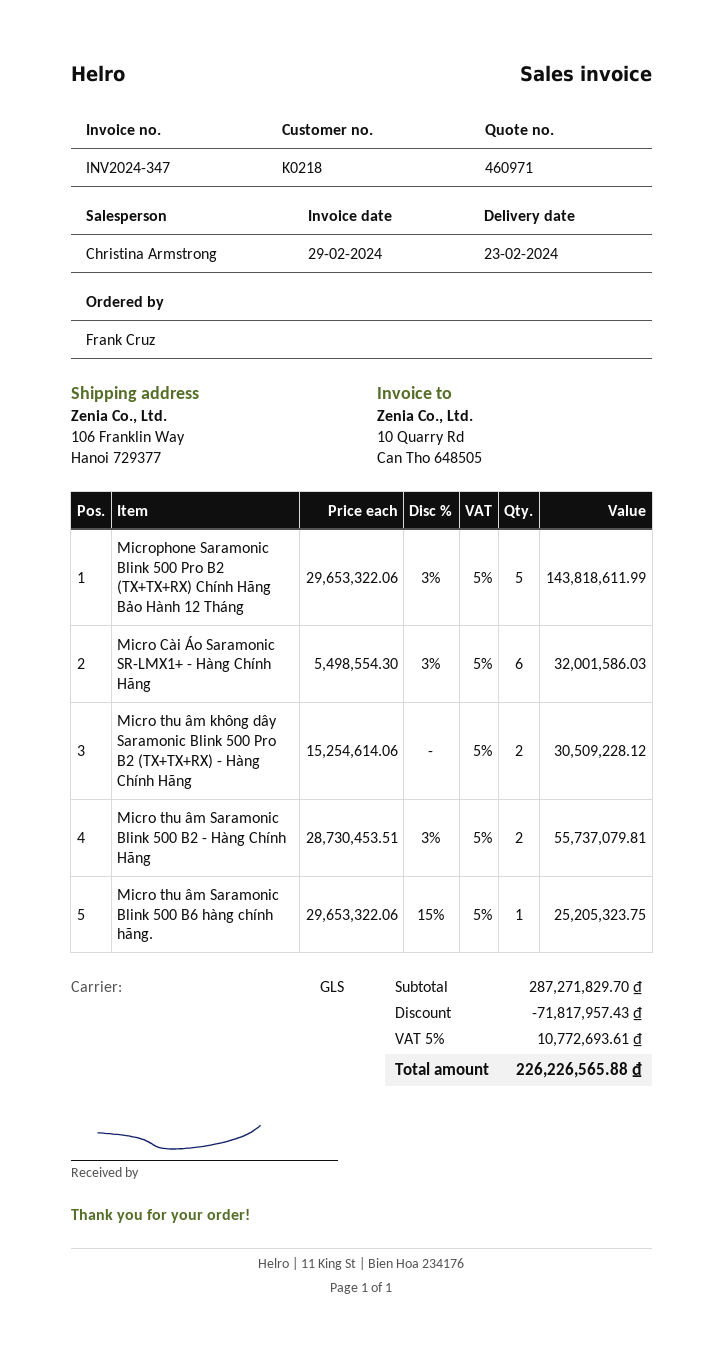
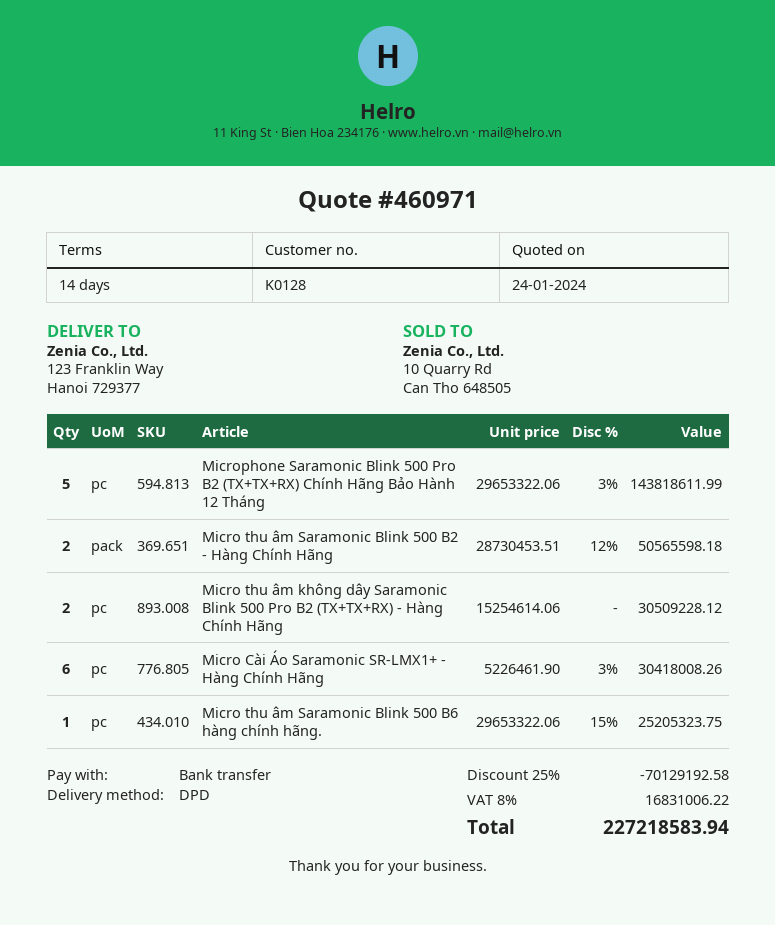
customer number: K0218 -> K0128
shipping method: GLS -> DPD
ship to: 106 Franklin Way, Hanoi 729377 -> 123 Franklin Way, Hanoi 729377
Micro Cài Áo Saramonic SR-LMX1+ - Hàng Chính Hãng: 6 x 5498554.30 - 3% = 32001586.03 -> 6 x 5226461.90 - 3% = 30418008.26
Micro thu âm Saramonic Blink 500 B2 - Hàng Chính Hãng: 2 x 28730453.51 - 3% = 55737079.81 -> 2 x 28730453.51 - 12% = 50565598.18
discount: 71817957.43 -> 70129192.58
tax: 5% = 10772693.61 -> 8% = 16831006.22
total: 226226565.88 -> 227218583.94

